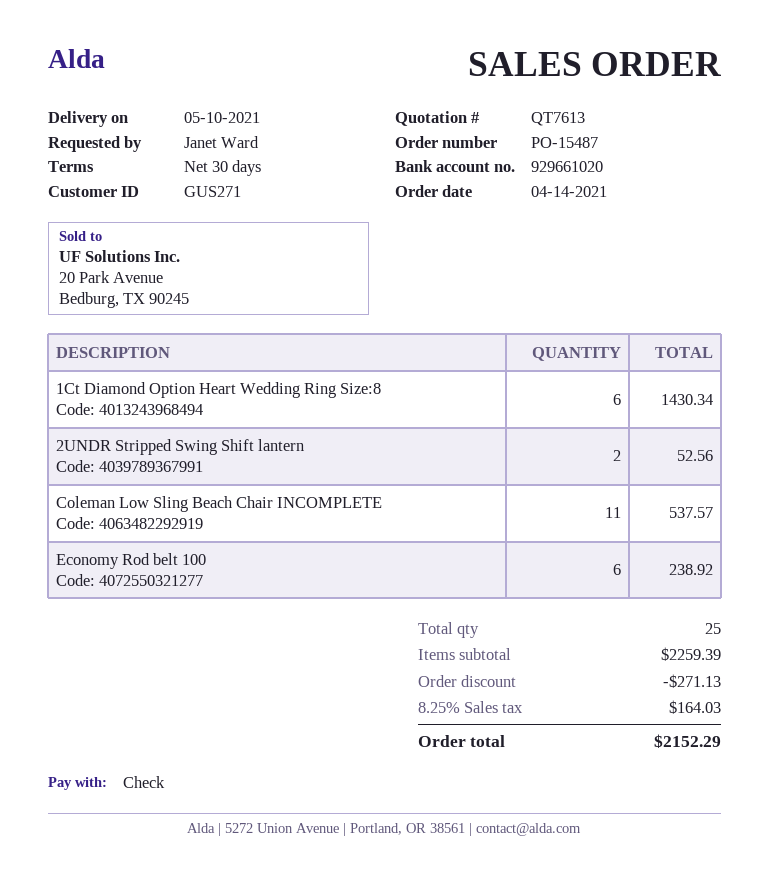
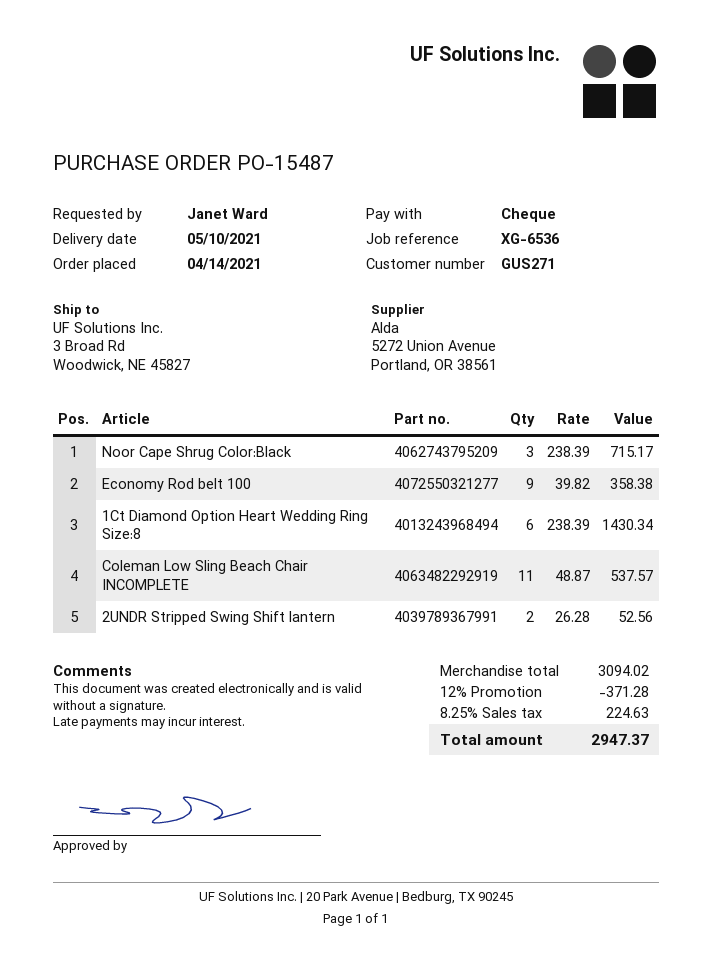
Economy Rod belt 100: 6 for 238.92 -> 9 for 358.38
Noor Cape Shrug Color:Black: none -> 3 for 715.17
subtotal: 2259.39 -> 3094.02
discount: 271.13 -> 371.28
tax: 8.25% = 164.03 -> 8.25% = 224.63
total: 2152.29 -> 2947.37

